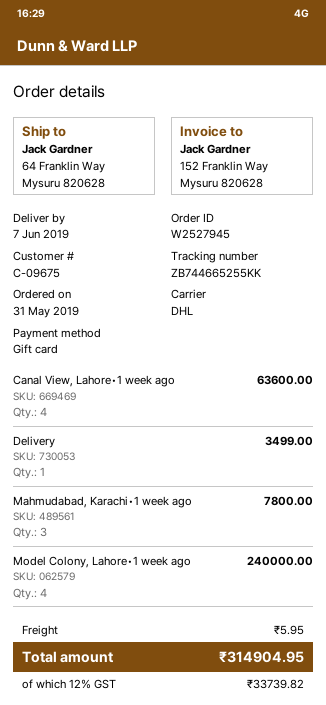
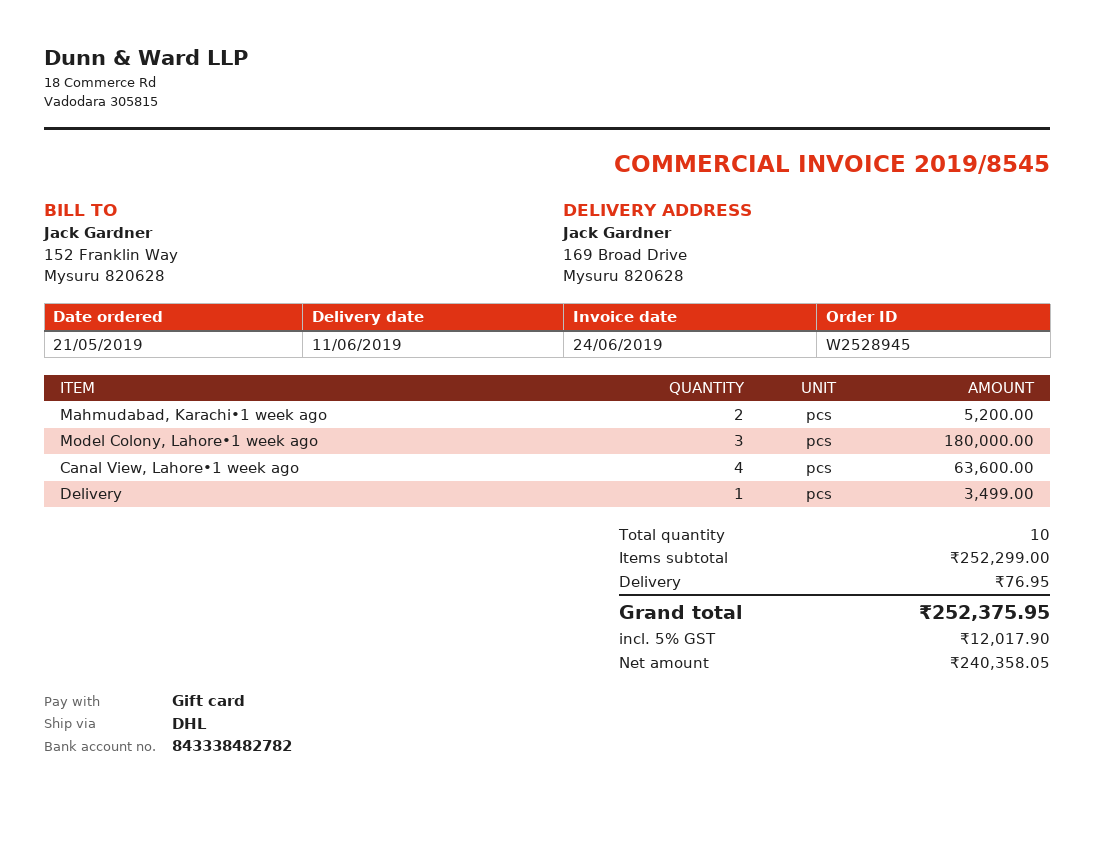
order number: W2527945 -> W2528945
order date: 2019-05-31 -> 2019-05-21
delivery date: 2019-06-07 -> 2019-06-11
ship to: 64 Franklin Way, Mysuru 820628 -> 169 Broad Drive, Mysuru 820628
Mahmudabad, Karachi•1 week ago: 3 for 7800.00 -> 2 for 5200.00
Model Colony, Lahore•1 week ago: 4 for 240000.00 -> 3 for 180000.00
shipping: 5.95 -> 76.95
tax: 12% = 33739.82 -> 5% = 12017.90
total: 314904.95 -> 252375.95

